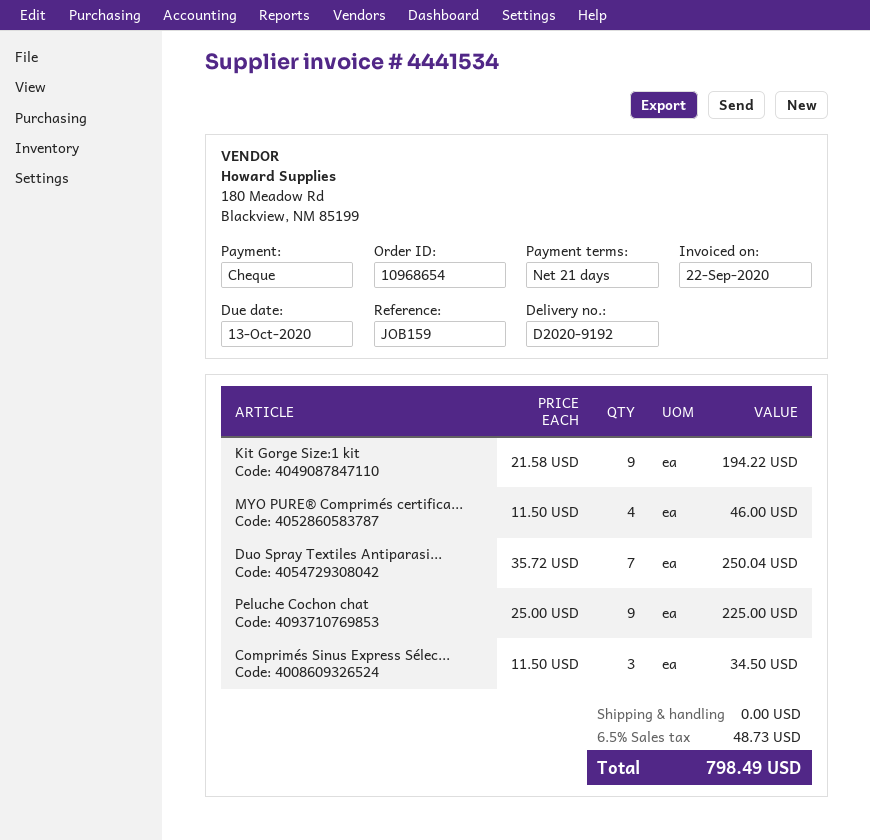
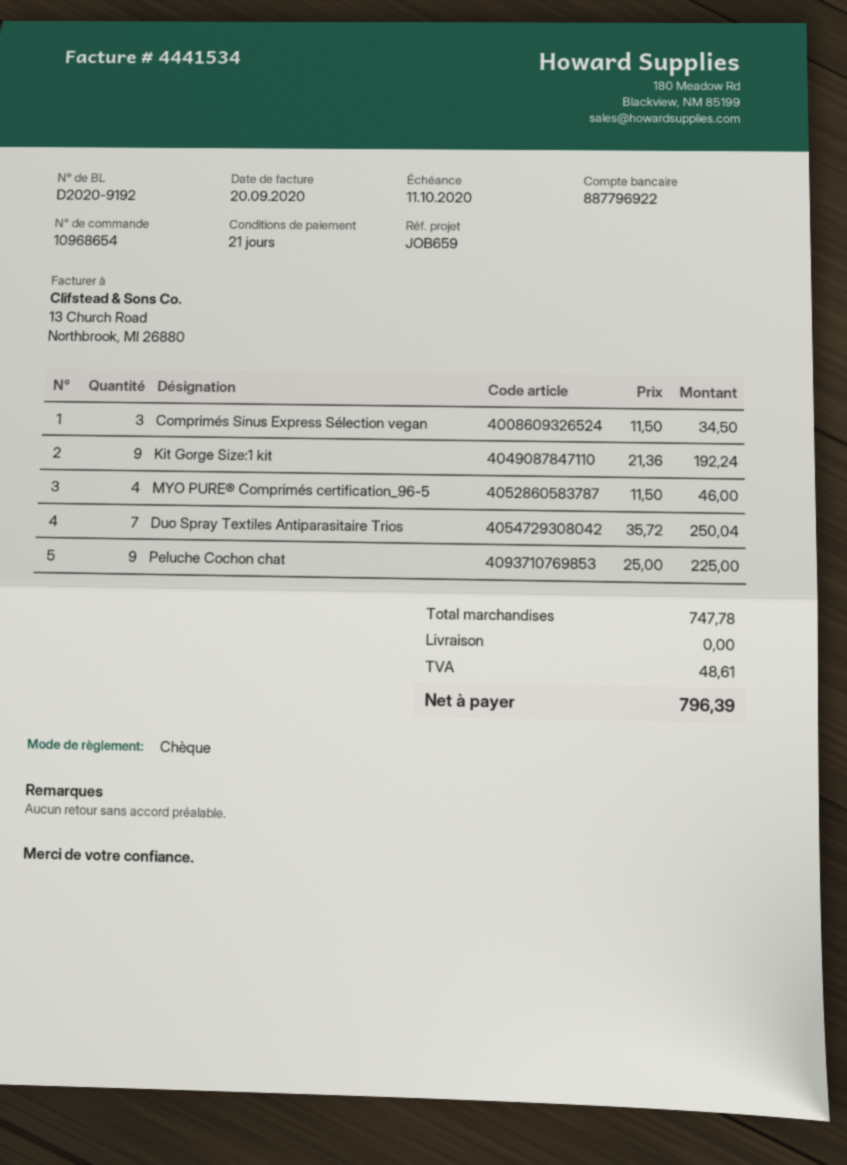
invoice date: 2020-09-22 -> 2020-09-20
due date: 2020-10-13 -> 2020-10-11
reference: JOB159 -> JOB659
Kit Gorge Size:1 kit: 9 x 21.58 = 194.22 -> 9 x 21.36 = 192.24
tax: 48.73 -> 48.61
total: 798.49 -> 796.39

